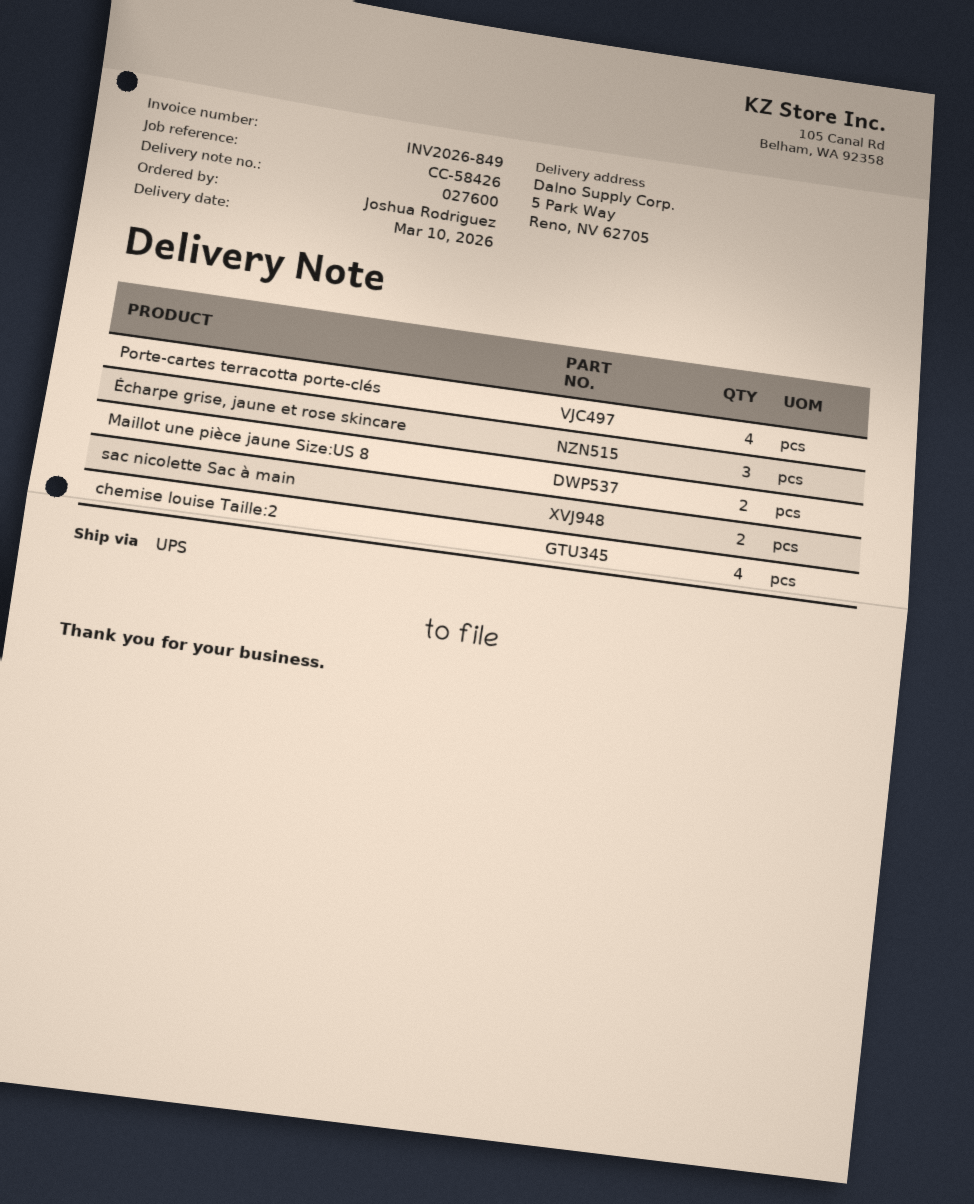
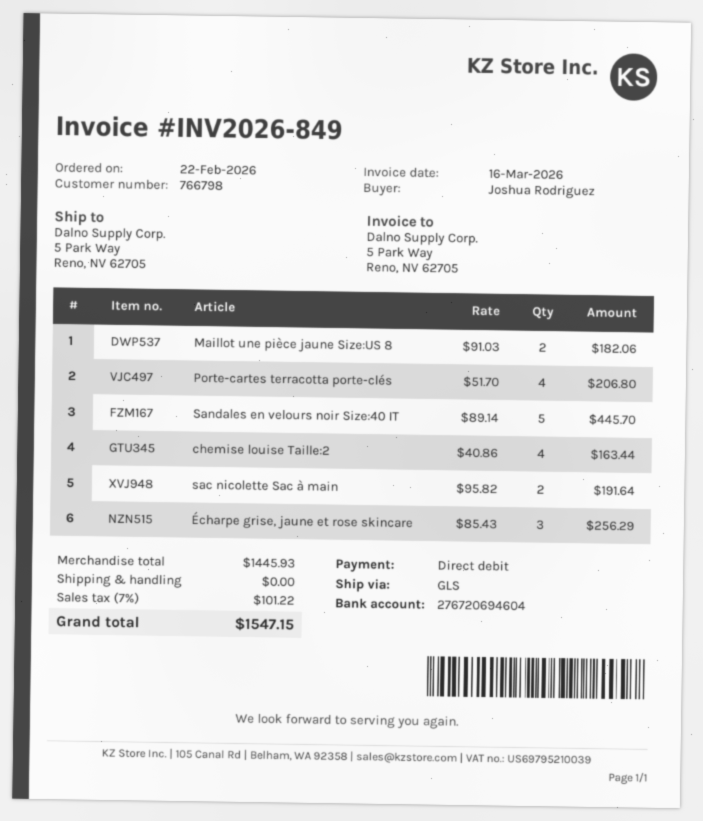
shipping method: UPS -> GLS
Sandales en velours noir Size:40 IT: none -> 5

